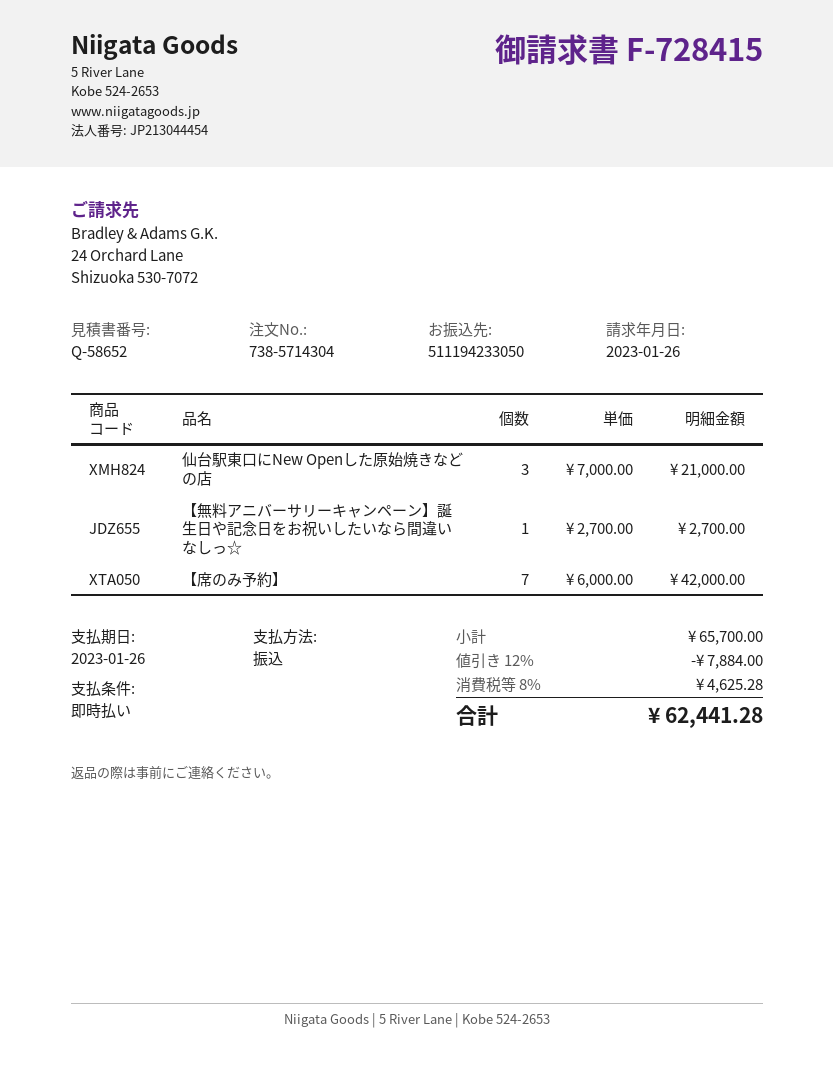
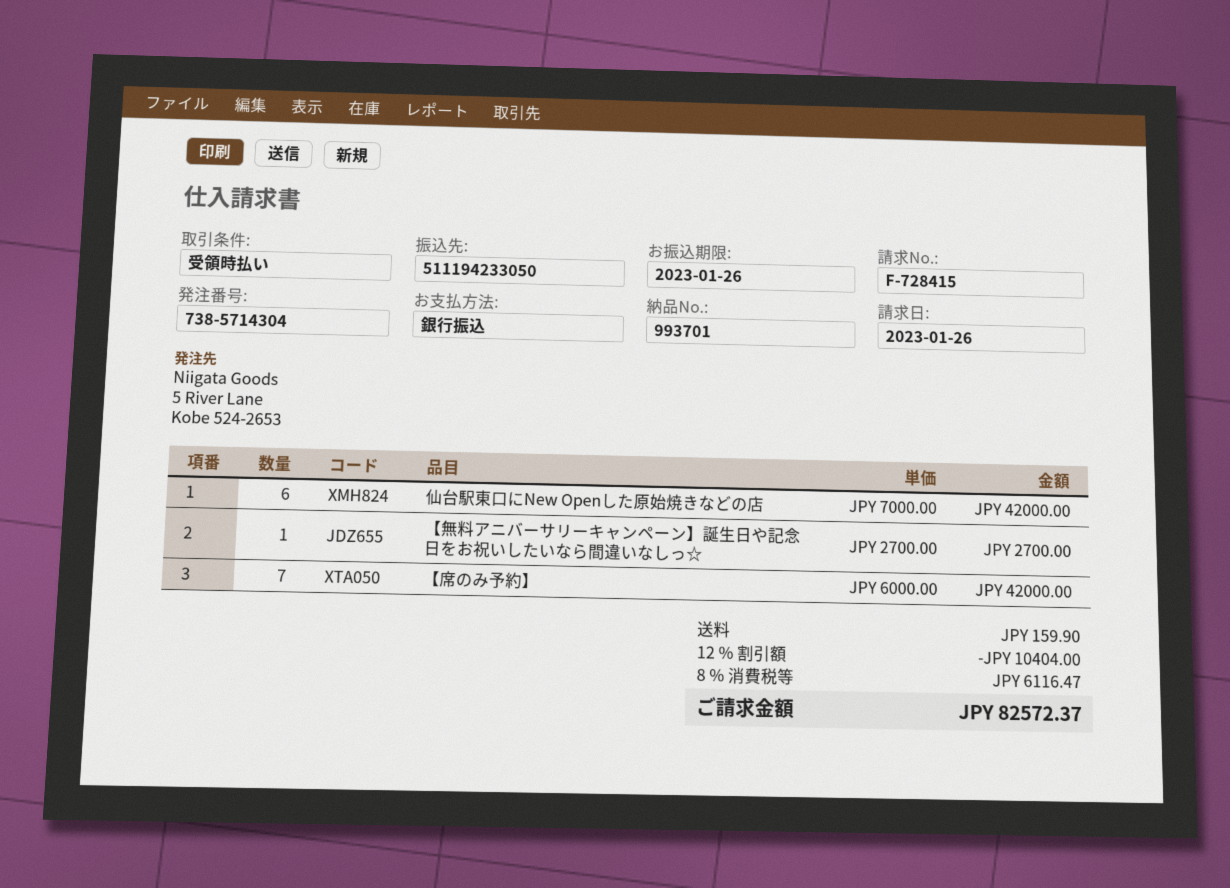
仙台駅東口にNew Openした原始焼きなどの店: 3 x 7000.00 = 21000.00 -> 6 x 7000.00 = 42000.00
discount: 12% = 7884.00 -> 12% = 10404.00
shipping: none -> 159.90
tax: 8% = 4625.28 -> 8% = 6116.47
total: 62441.28 -> 82572.37

